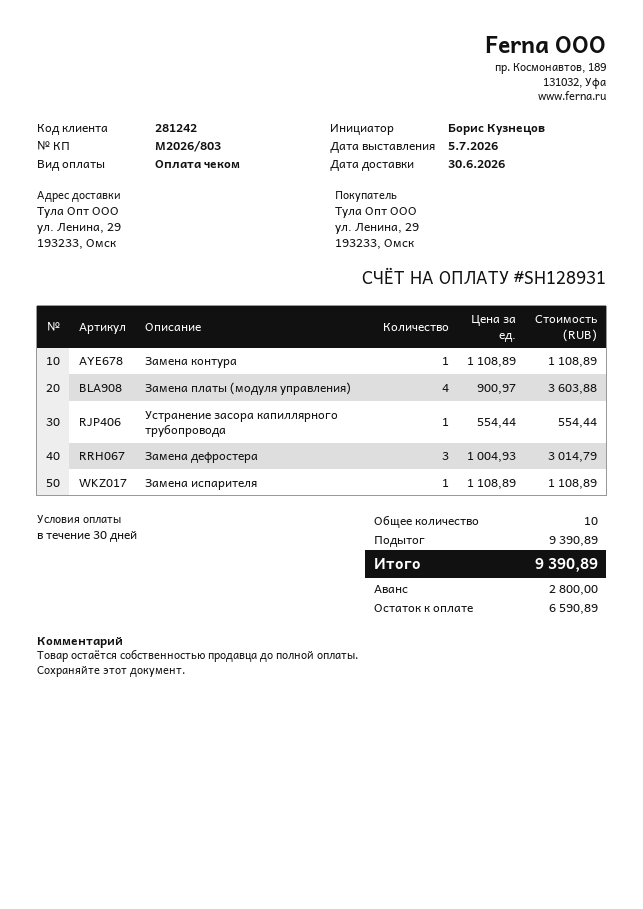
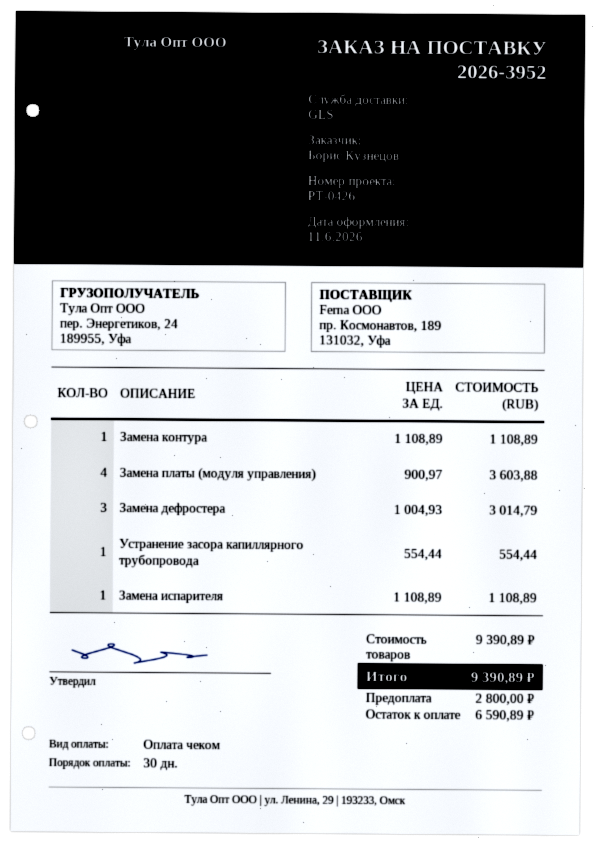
ship to: ул. Ленина, 29, 193233, Омск -> пер. Энергетиков, 24, 189955, Уфа

